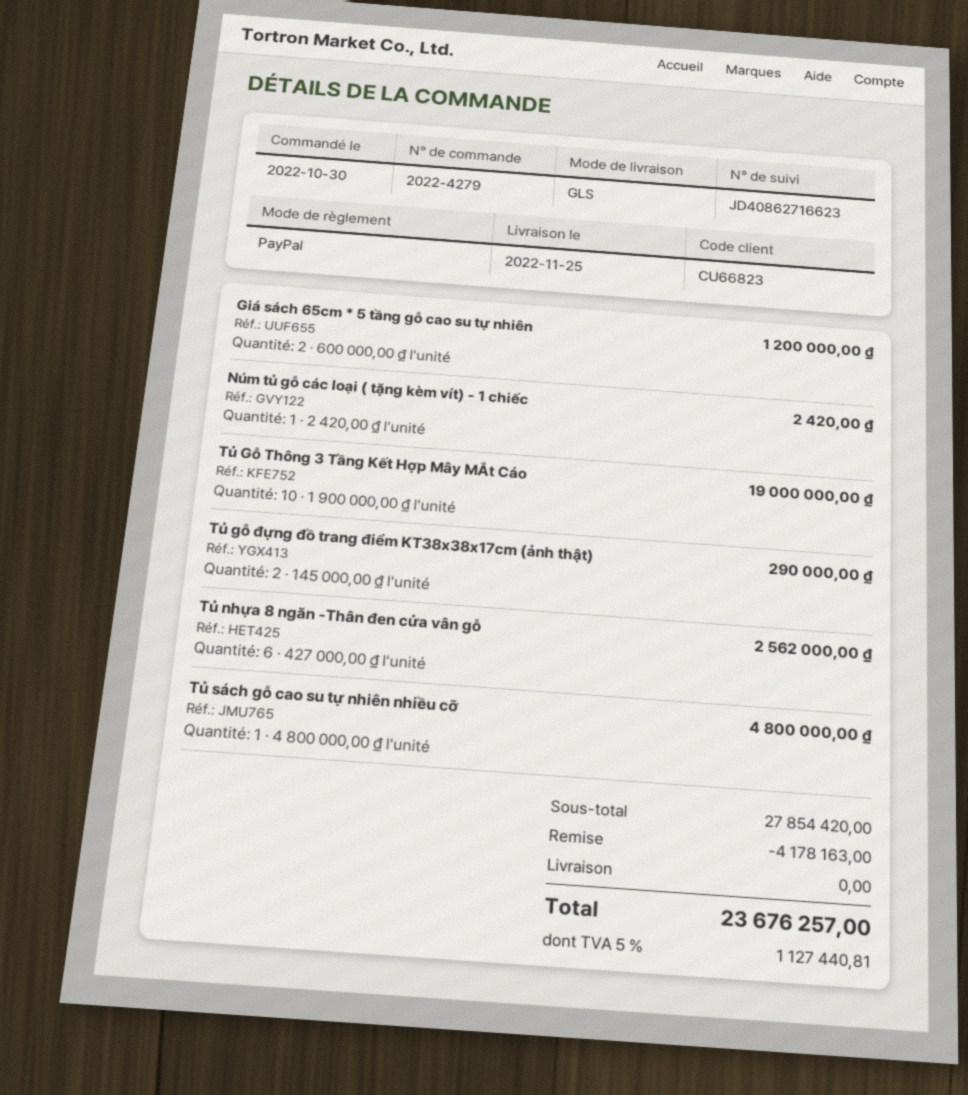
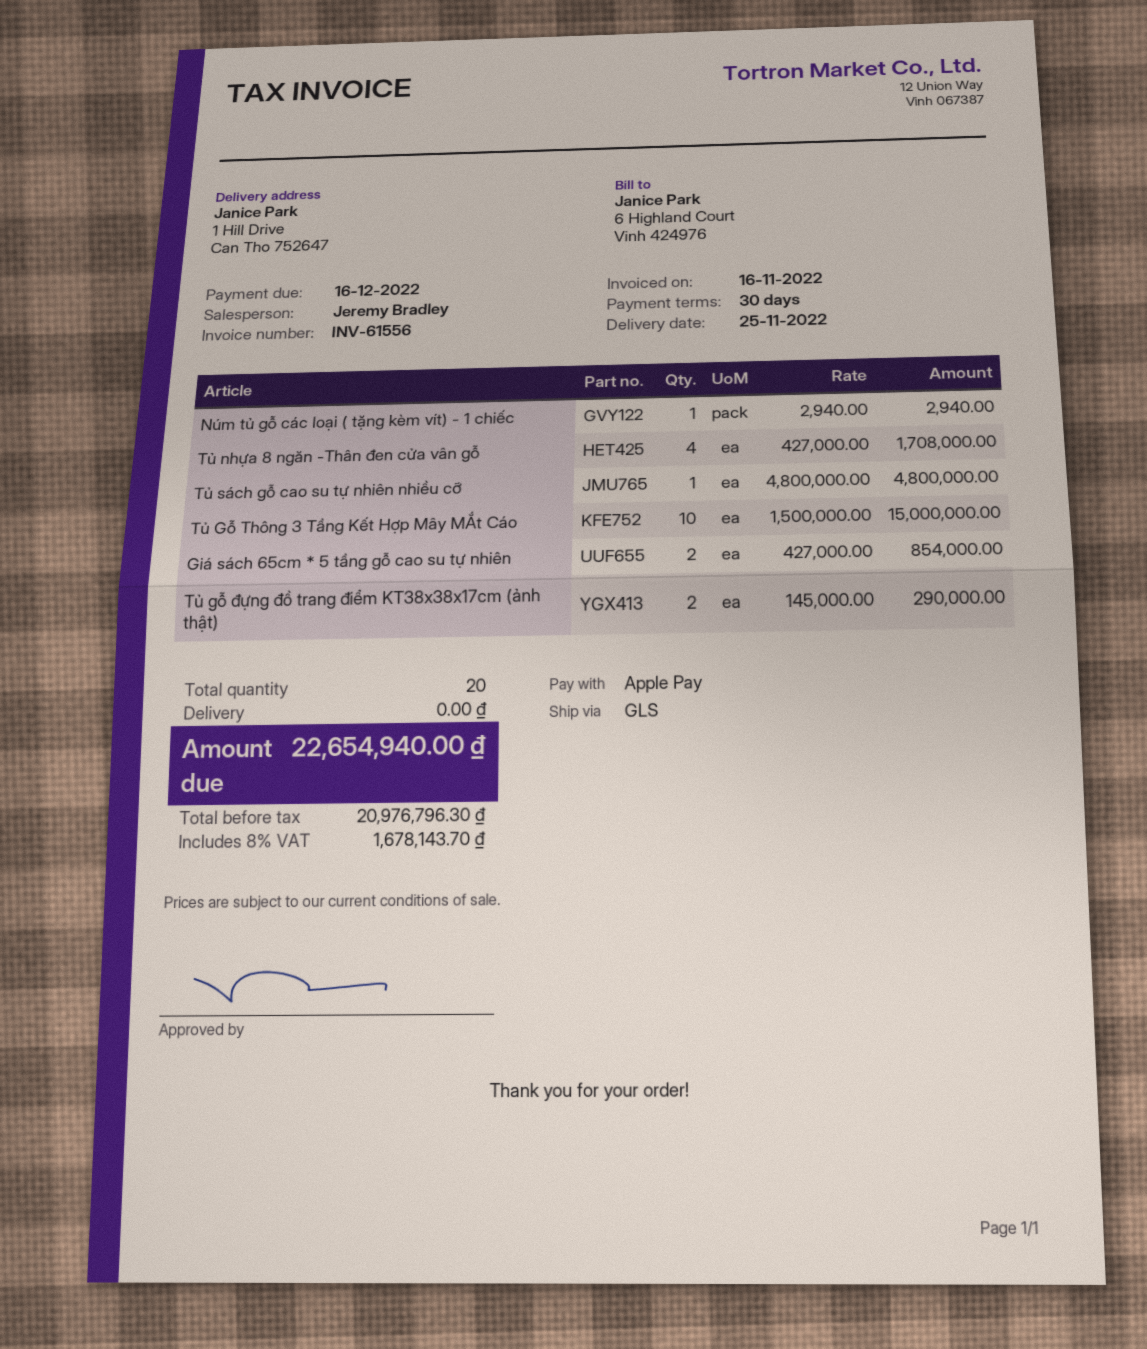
payment method: PayPal -> Apple Pay
Giá sách 65cm * 5 tầng gỗ cao su tự nhiên: 2 x 600000.00 = 1200000.00 -> 2 x 427000.00 = 854000.00
Núm tủ gỗ các loại ( tặng kèm vít) - 1 chiếc: 1 x 2420.00 = 2420.00 -> 1 x 2940.00 = 2940.00
Tủ Gỗ Thông 3 Tầng Kết Hợp Mây MẮt Cáo: 10 x 1900000.00 = 19000000.00 -> 10 x 1500000.00 = 15000000.00
Tủ nhựa 8 ngăn -Thân đen cửa vân gỗ: 6 x 427000.00 = 2562000.00 -> 4 x 427000.00 = 1708000.00
discount: 4178163.00 -> none
tax: 5% = 1127440.81 -> 8% = 1678143.70
total: 23676257.00 -> 22654940.00

